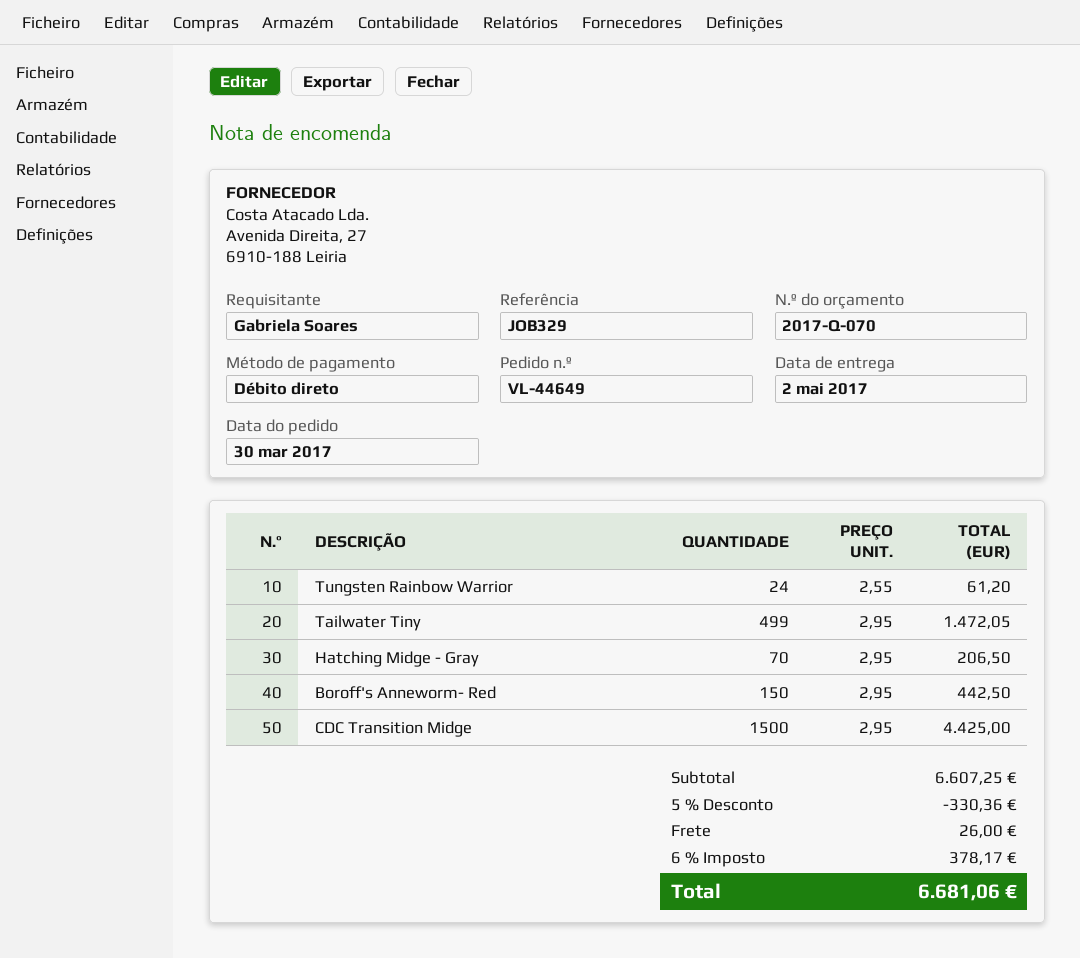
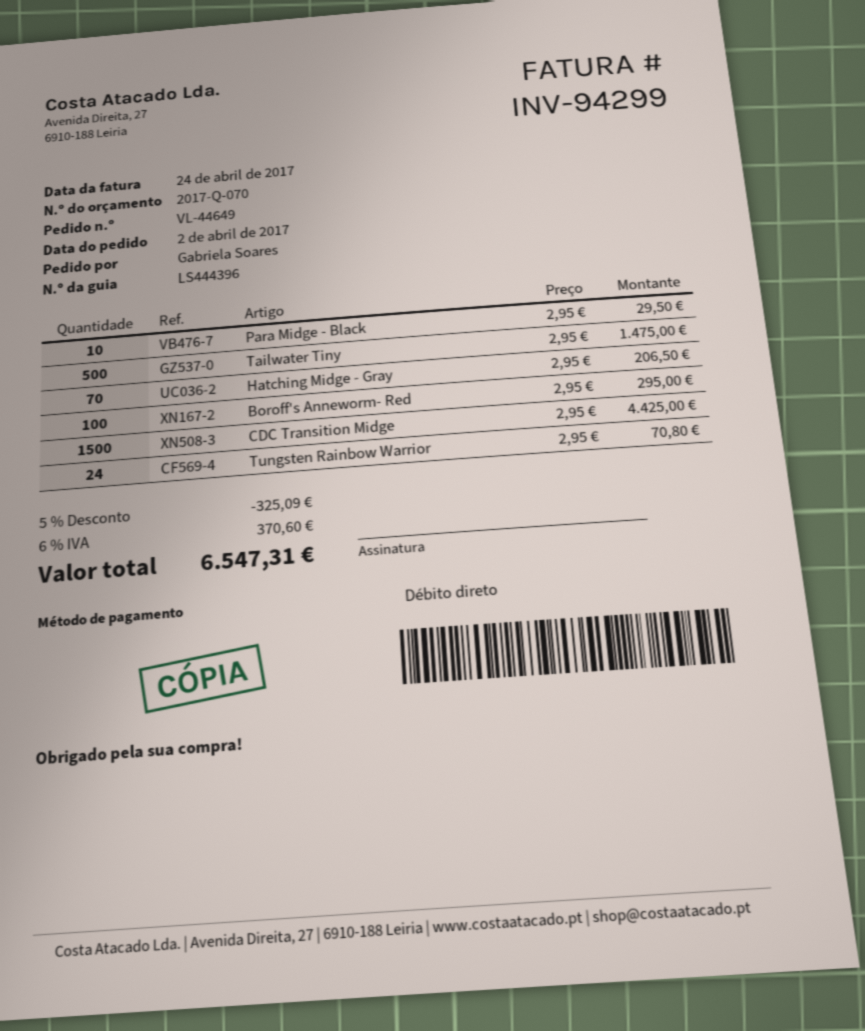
order date: 2017-03-30 -> 2017-04-02
Tungsten Rainbow Warrior: 24 x 2.55 = 61.20 -> 24 x 2.95 = 70.80
Tailwater Tiny: 499 x 2.95 = 1472.05 -> 500 x 2.95 = 1475.00
Boroff's Anneworm- Red: 150 x 2.95 = 442.50 -> 100 x 2.95 = 295.00
Para Midge - Black: none -> 10 x 2.95 = 29.50
discount: 5% = 330.36 -> 5% = 325.09
shipping: 26.00 -> none
tax: 6% = 378.17 -> 6% = 370.60
total: 6681.06 -> 6547.31

